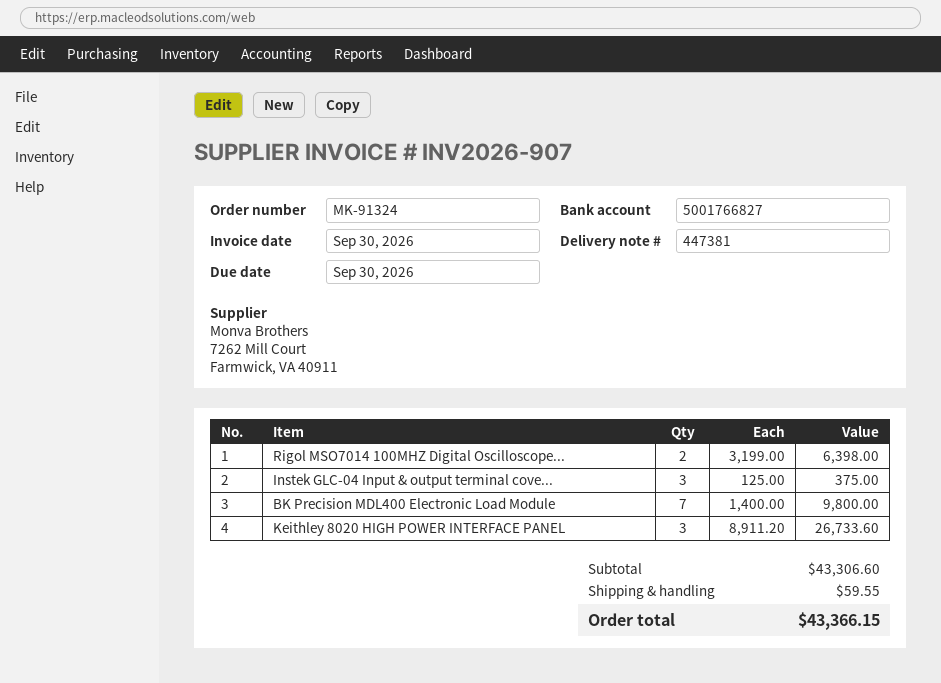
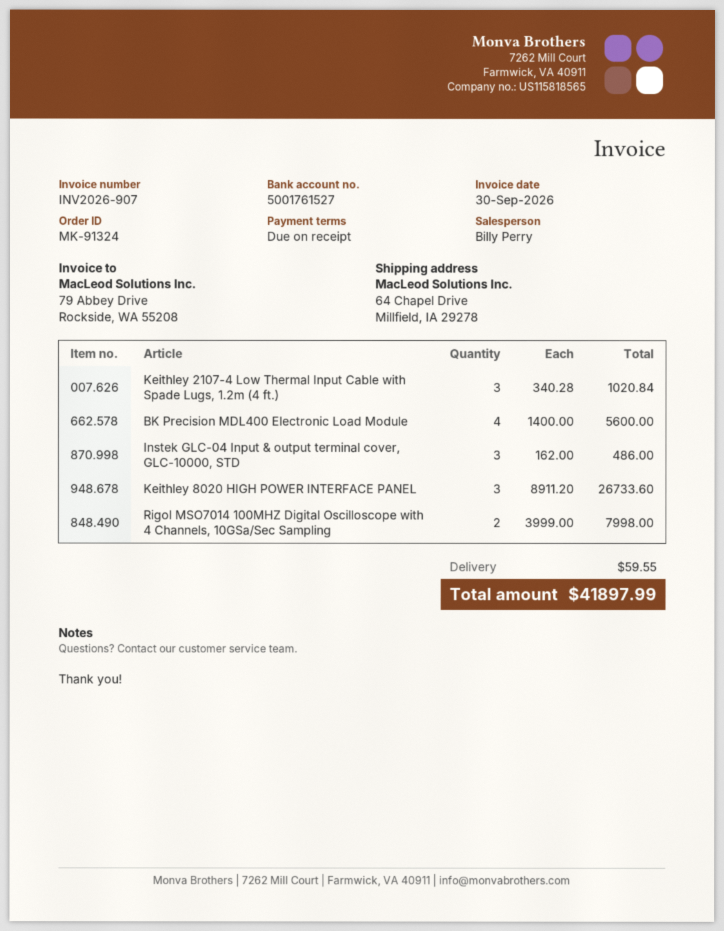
bank account: 5001766827 -> 5001761527
Rigol MSO7014 100MHZ Digital Oscilloscope...: 2 x 3199.00 = 6398.00 -> 2 x 3999.00 = 7998.00
Instek GLC-04 Input & output terminal cove...: 3 x 125.00 = 375.00 -> 3 x 162.00 = 486.00
BK Precision MDL400 Electronic Load Module: 7 x 1400.00 = 9800.00 -> 4 x 1400.00 = 5600.00
Keithley 2107-4 Low Thermal Input Cable with Spade Lugs, 1.2m (4 ft.): none -> 3 x 340.28 = 1020.84
total: 43366.15 -> 41897.99

